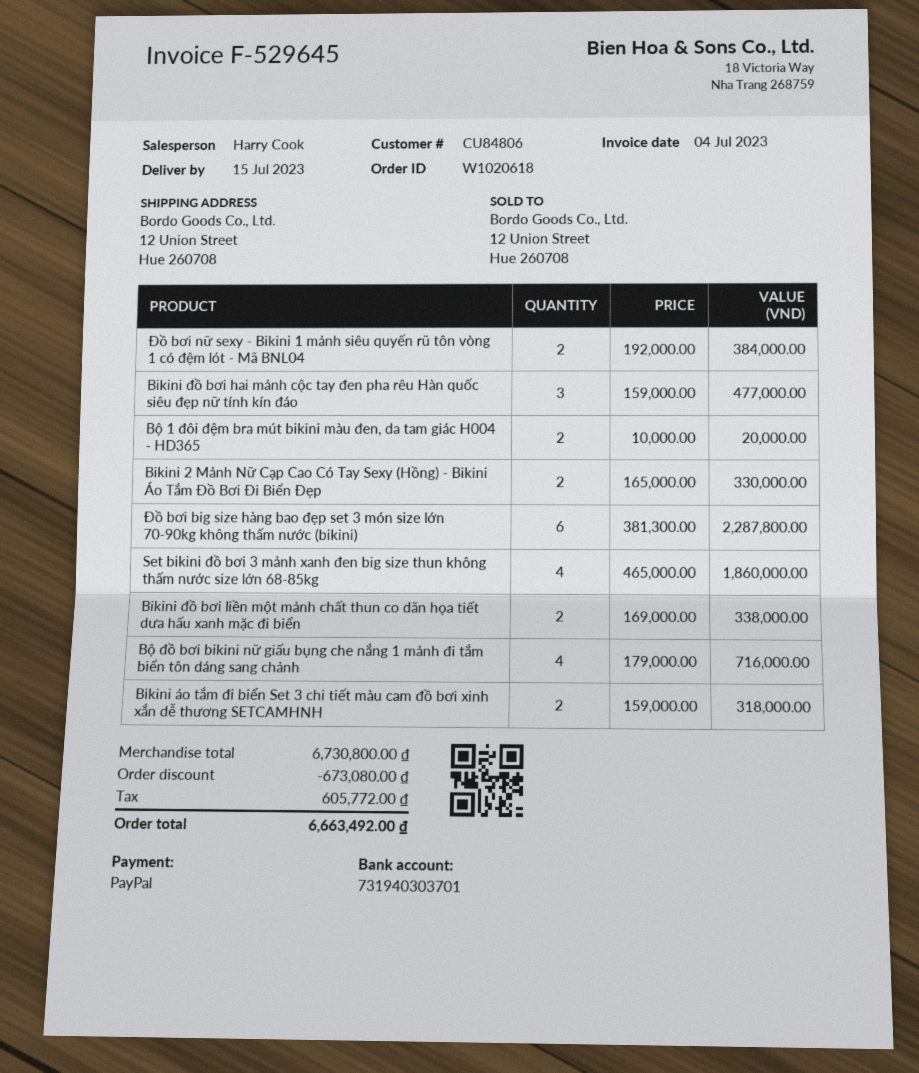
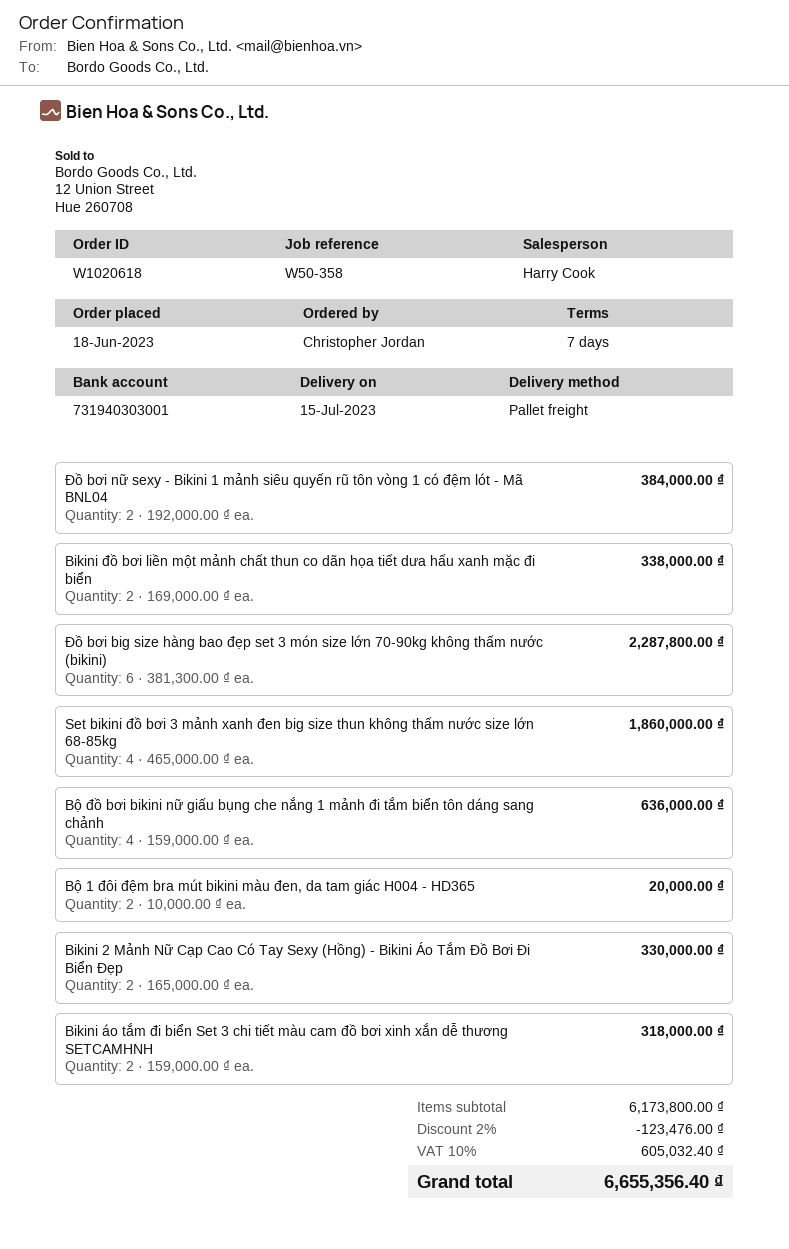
bank account: 731940303701 -> 731940303001
Bikini đồ bơi hai mảnh cộc tay đen pha rêu Hàn quốc siêu đẹp nữ tính kín đáo: 3 x 159000.00 = 477000.00 -> none
Bộ đồ bơi bikini nữ giấu bụng che nắng 1 mảnh đi tắm biển tôn dáng sang chảnh: 4 x 179000.00 = 716000.00 -> 4 x 159000.00 = 636000.00
subtotal: 6730800.00 -> 6173800.00
discount: 673080.00 -> 123476.00
tax: 605772.00 -> 605032.40
total: 6663492.00 -> 6655356.40

